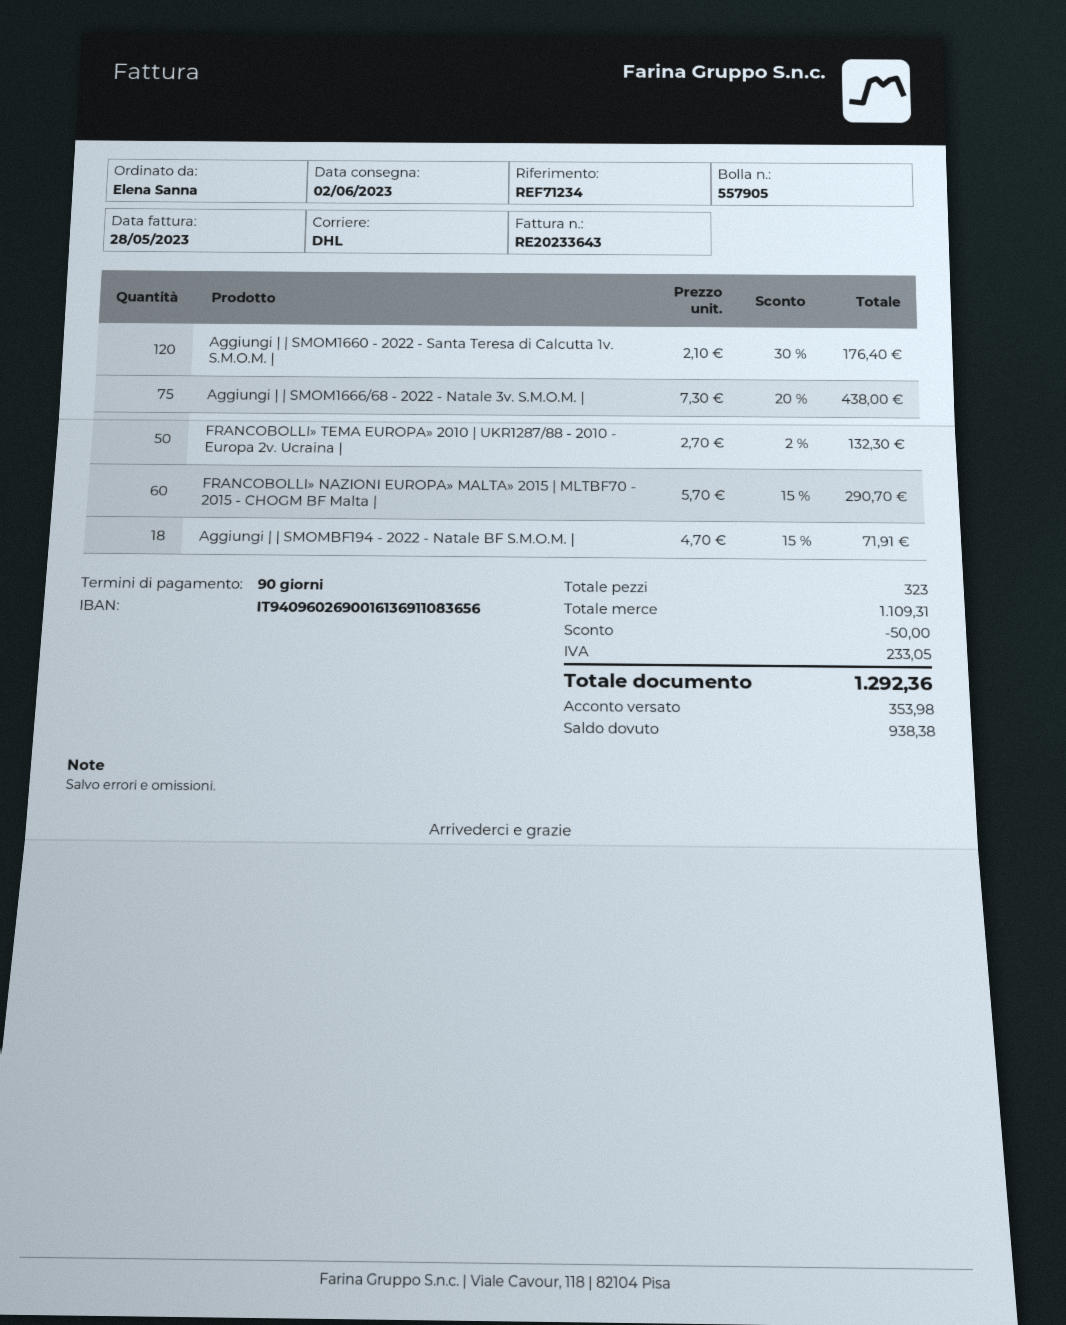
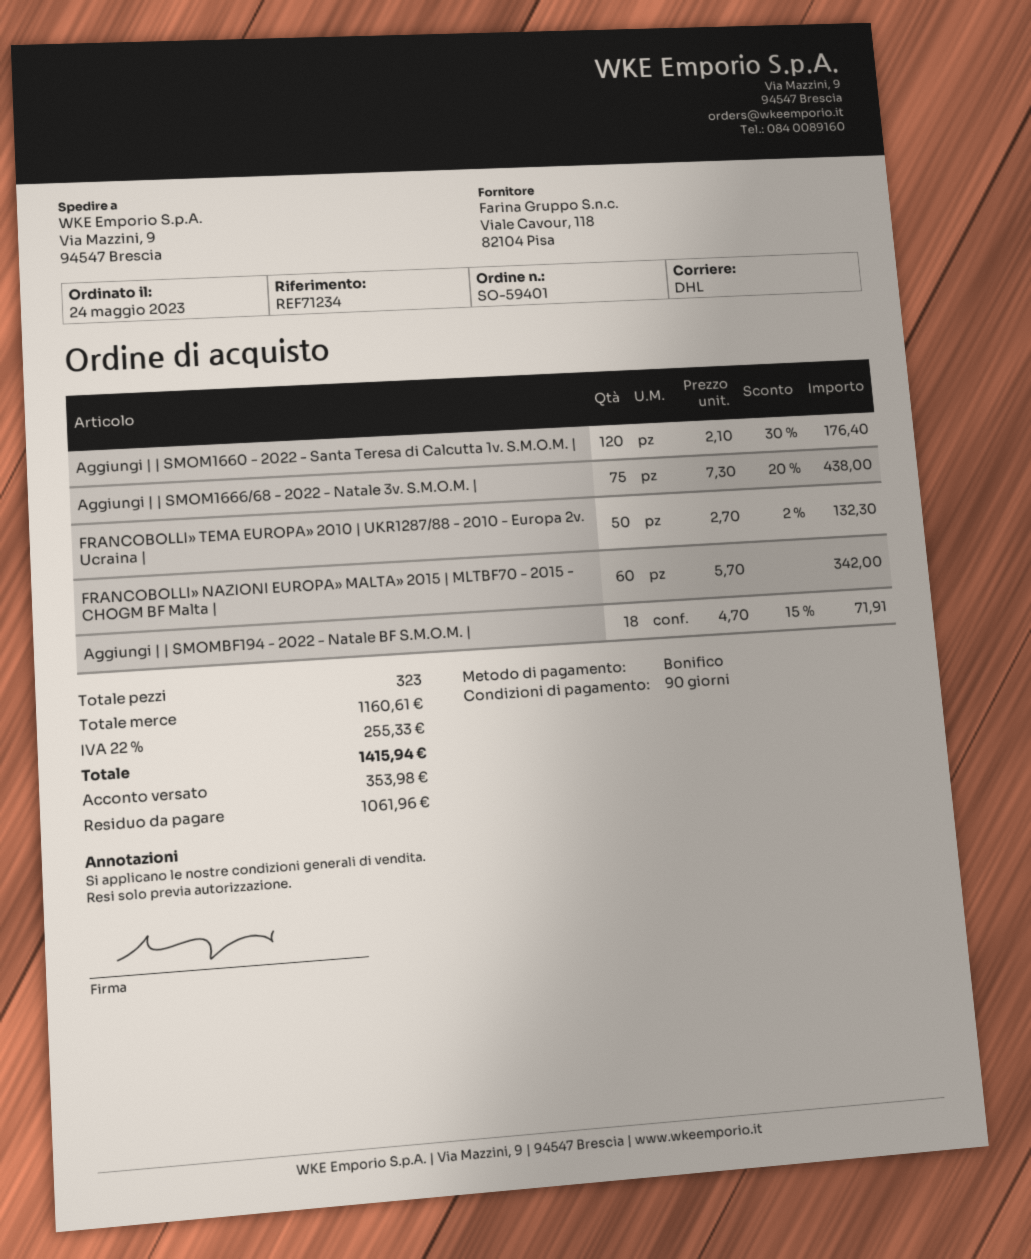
FRANCOBOLLI» NAZIONI EUROPA» MALTA» 2015 | MLTBF70 - 2015 - CHOGM BF Malta |: 60 x 5.70 - 15% = 290.70 -> 60 x 5.70 = 342.00
subtotal: 1109.31 -> 1160.61
discount: 50.00 -> none
tax: 233.05 -> 255.33
total: 1292.36 -> 1415.94
balance: 938.38 -> 1061.96

